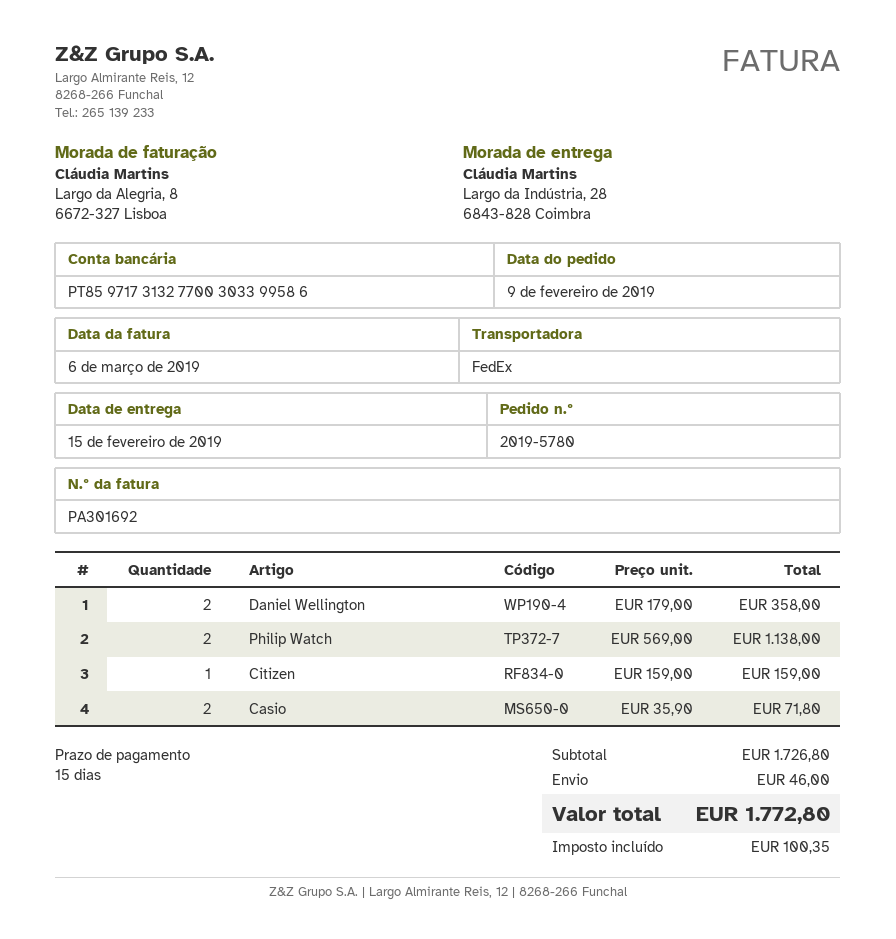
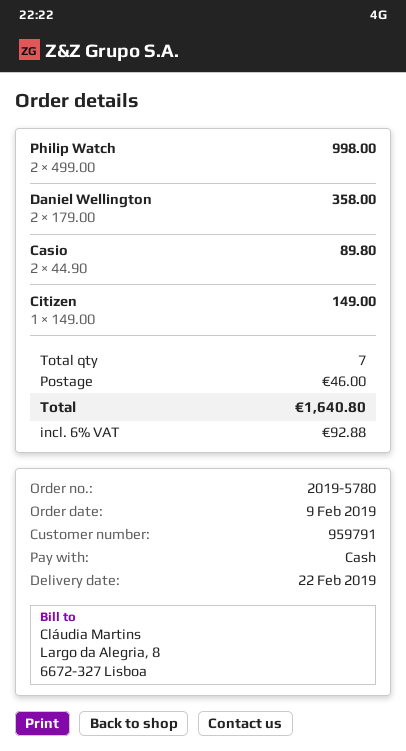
delivery date: 2019-02-15 -> 2019-02-22
Philip Watch: 2 x 569.00 = 1138.00 -> 2 x 499.00 = 998.00
Citizen: 1 x 159.00 = 159.00 -> 1 x 149.00 = 149.00
Casio: 2 x 35.90 = 71.80 -> 2 x 44.90 = 89.80
tax: 100.35 -> 92.88
total: 1772.80 -> 1640.80

